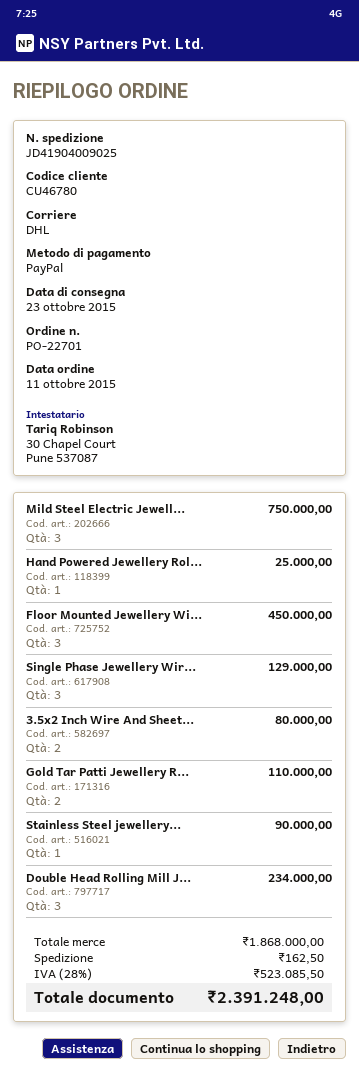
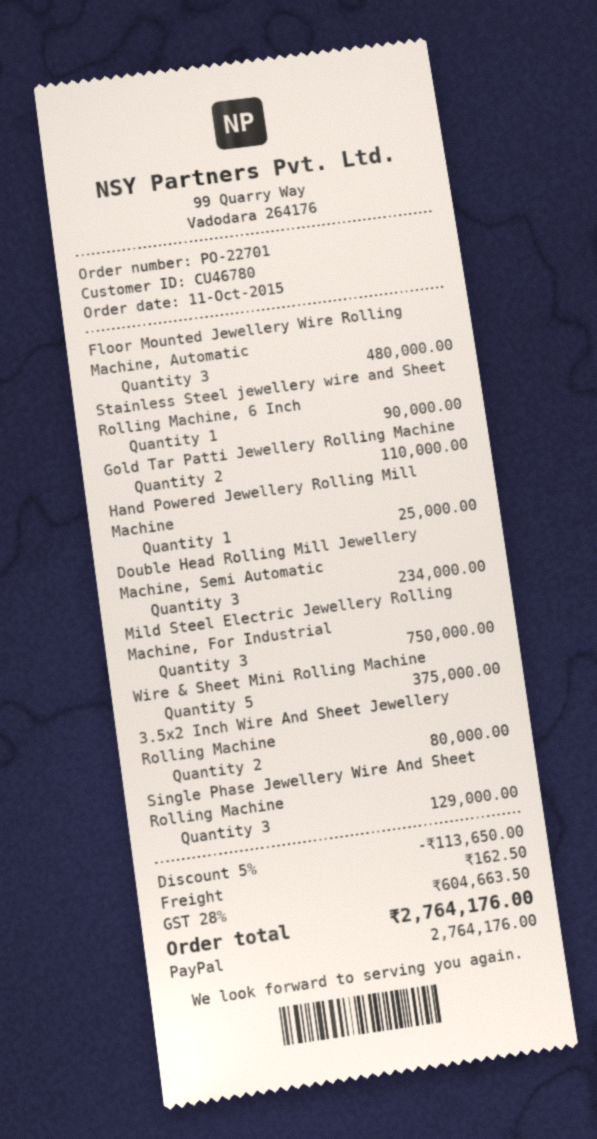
Floor Mounted Jewellery Wi...: 3 for 450000.00 -> 3 for 480000.00
Wire & Sheet Mini Rolling Machine: none -> 5 for 375000.00
discount: none -> 5% = 113650.00
tax: 28% = 523085.50 -> 28% = 604663.50
total: 2391248.00 -> 2764176.00

